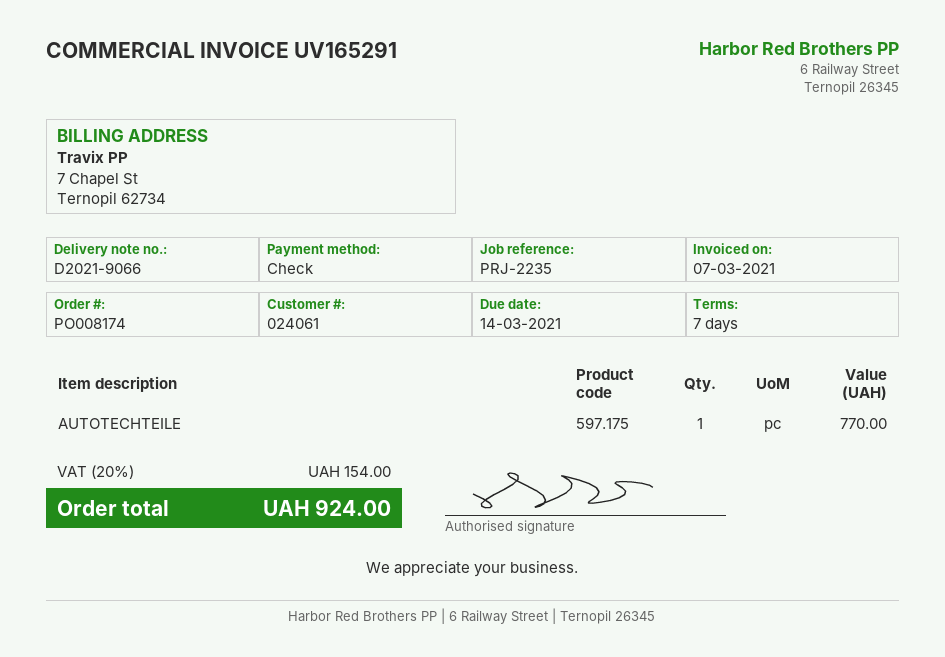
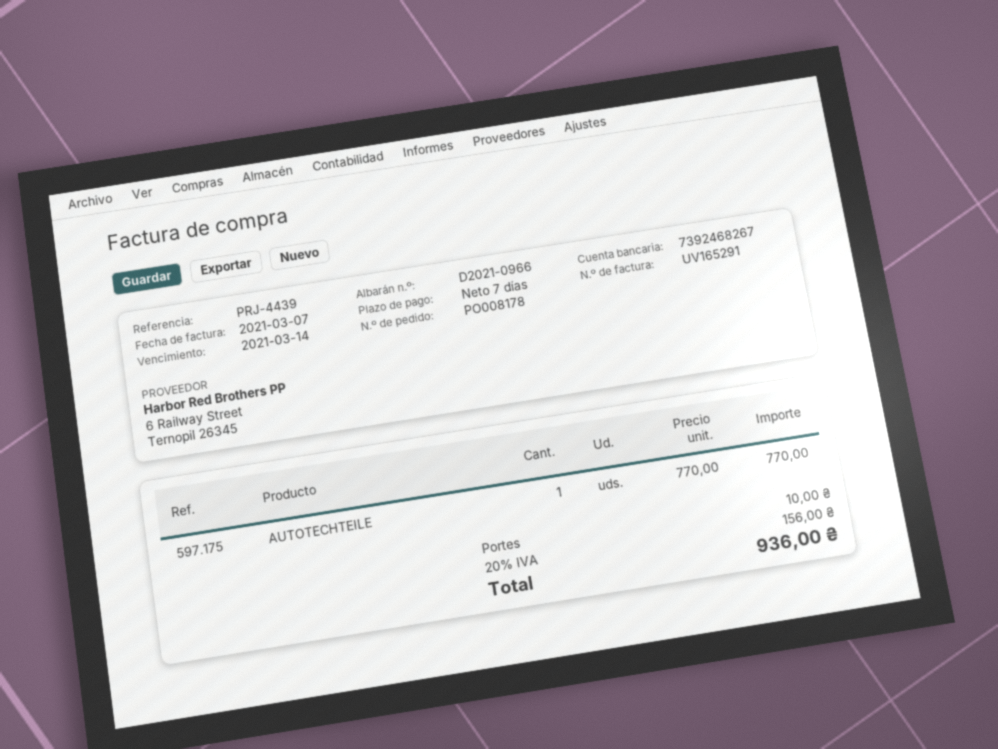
order number: PO008174 -> PO008178
delivery note number: D2021-9066 -> D2021-0966
reference: PRJ-2235 -> PRJ-4439
shipping: none -> 10.00
tax: 20% = 154.00 -> 20% = 156.00
total: 924.00 -> 936.00

